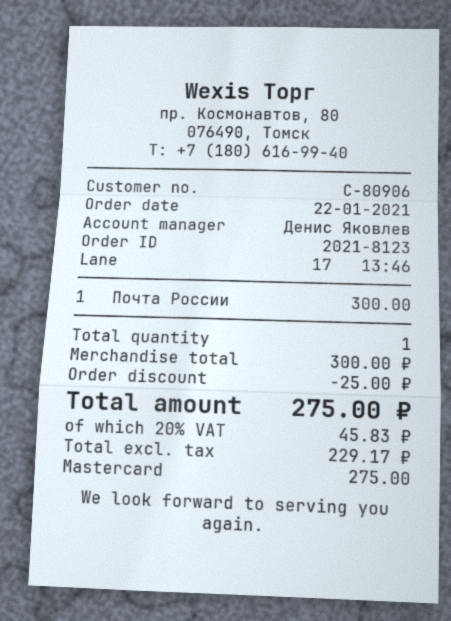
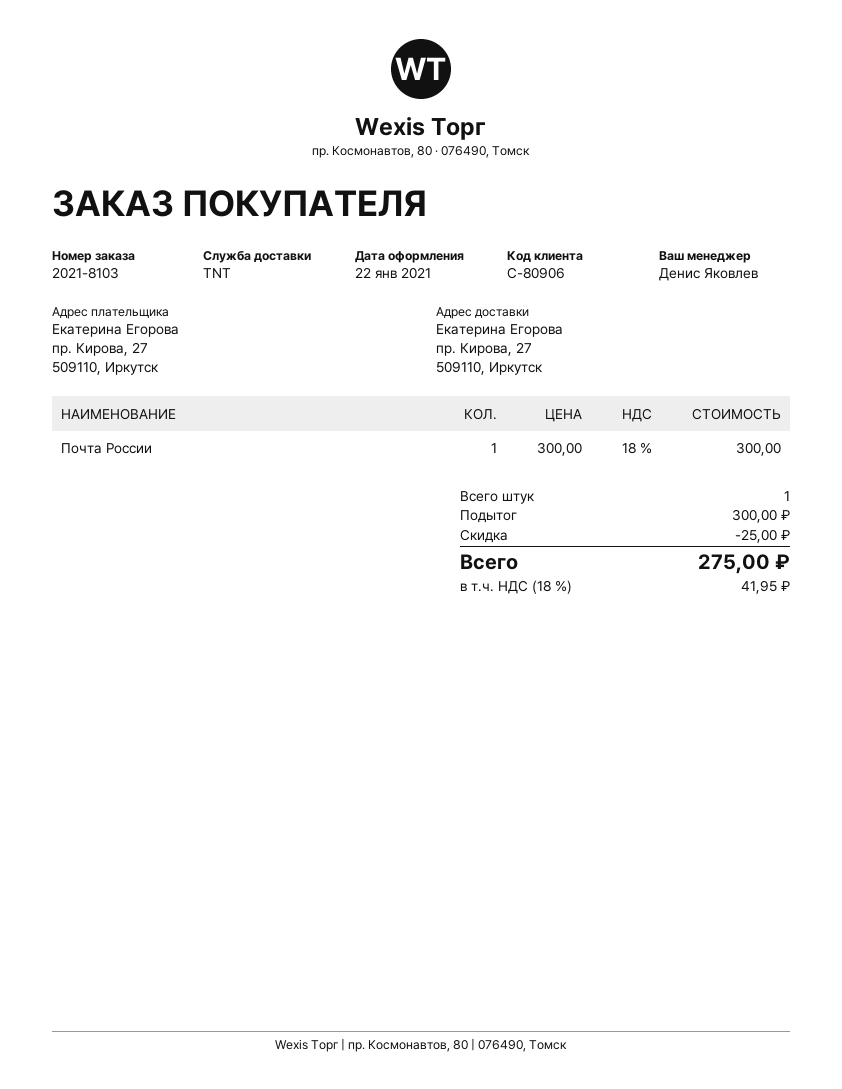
order number: 2021-8123 -> 2021-8103
tax: 20% = 45.83 -> 18% = 41.95

